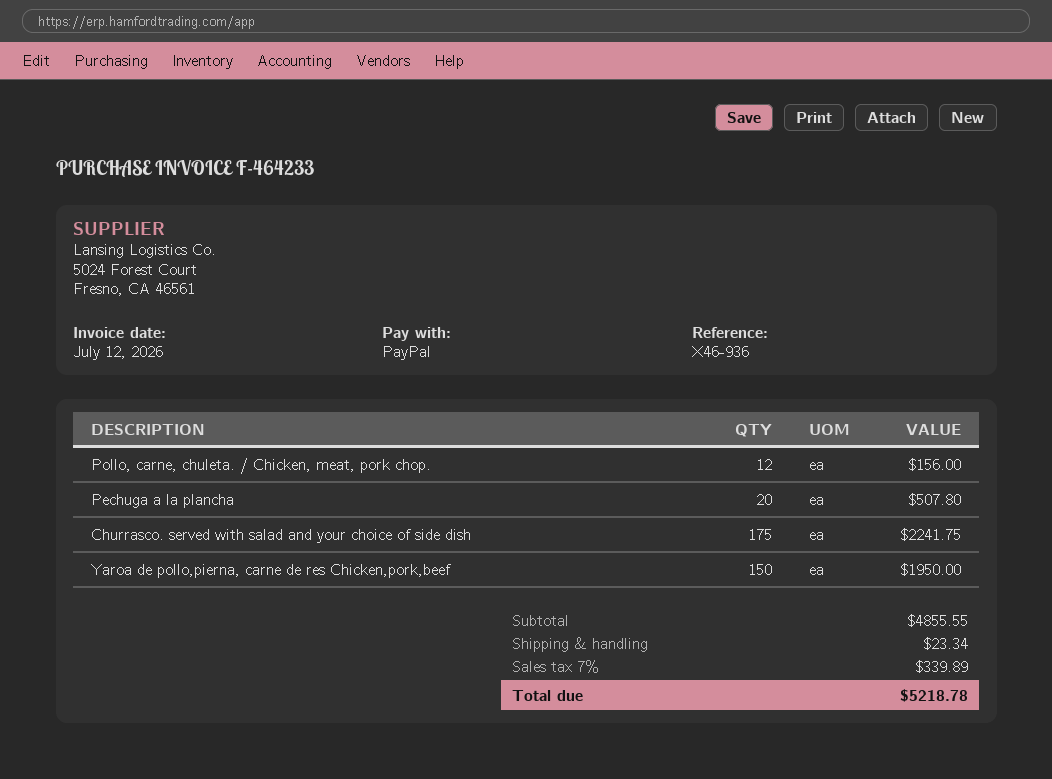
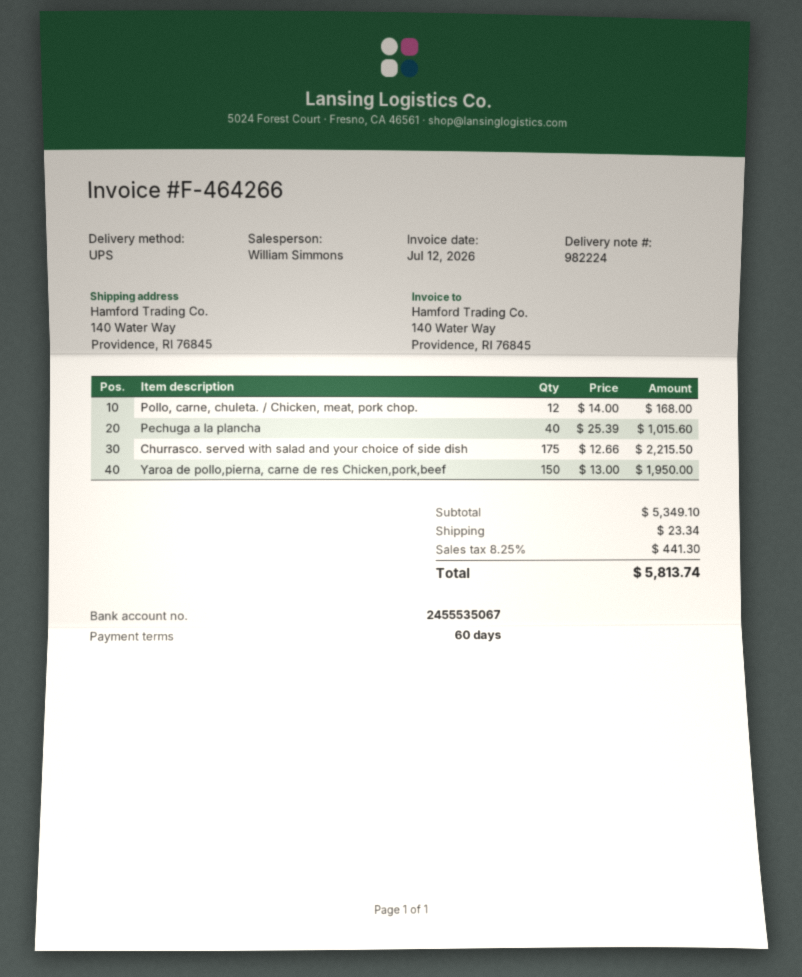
invoice number: F-464233 -> F-464266
Pollo, carne, chuleta. / Chicken, meat, pork chop.: 12 for 156.00 -> 12 for 168.00
Pechuga a la plancha: 20 for 507.80 -> 40 for 1015.60
Churrasco. served with salad and your choice of side dish: 175 for 2241.75 -> 175 for 2215.50
subtotal: 4855.55 -> 5349.10
tax: 7% = 339.89 -> 8.25% = 441.30
total: 5218.78 -> 5813.74

